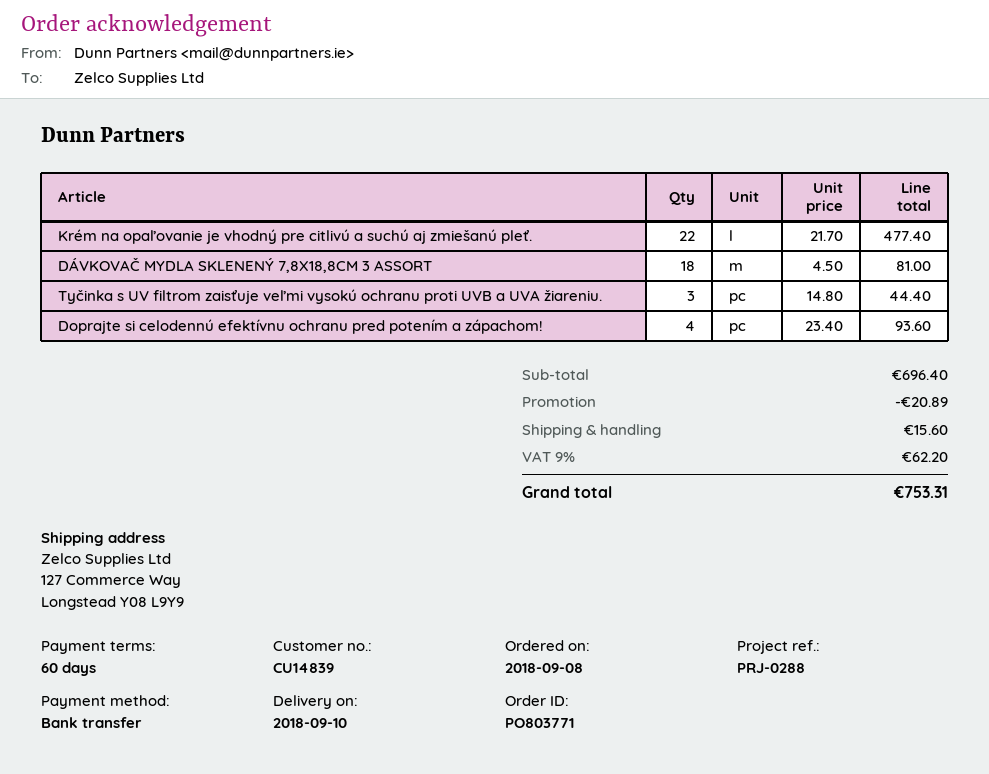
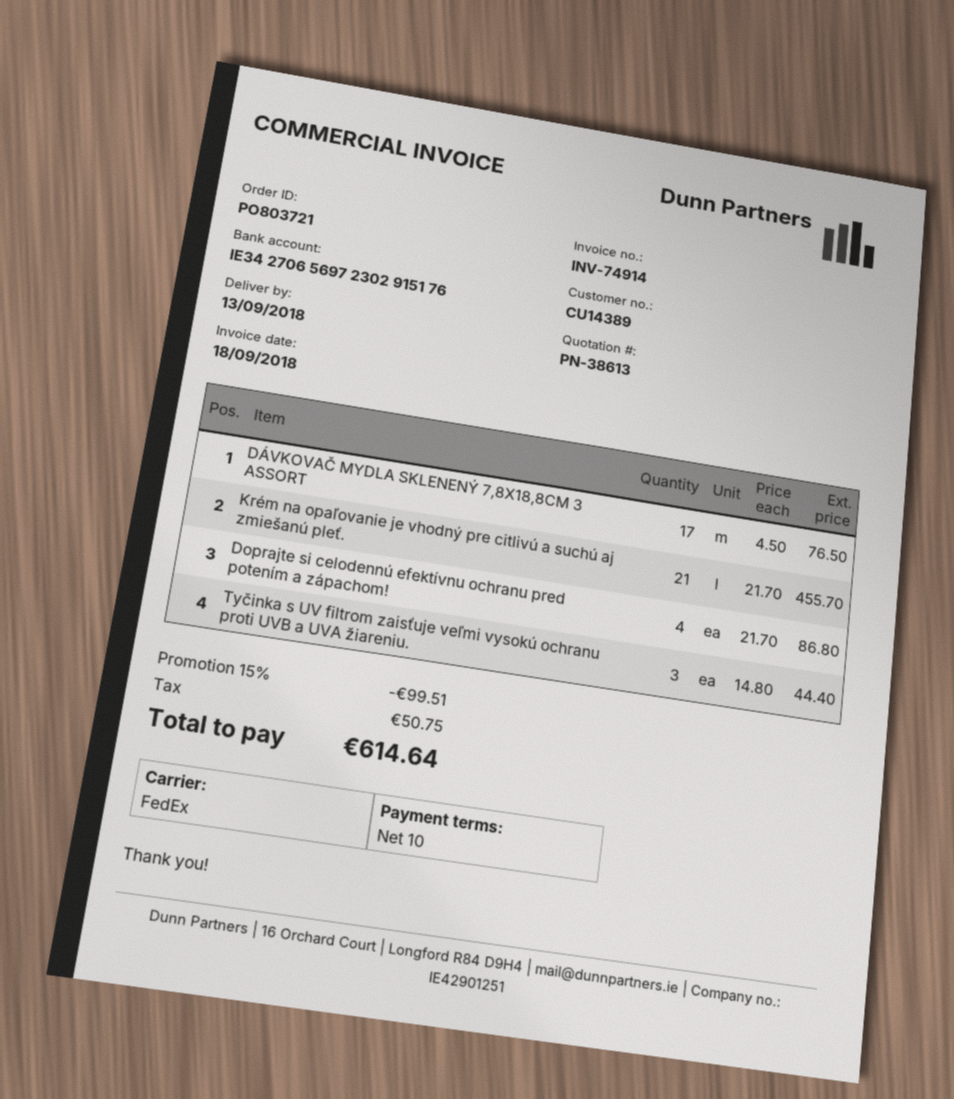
order number: PO803771 -> PO803721
delivery date: 2018-09-10 -> 2018-09-13
payment terms: 60 days -> 10 days
customer number: CU14839 -> CU14389
Krém na opaľovanie je vhodný pre citlivú a suchú aj zmiešanú pleť.: 22 x 21.70 = 477.40 -> 21 x 21.70 = 455.70
DÁVKOVAČ MYDLA SKLENENÝ 7,8X18,8CM 3 ASSORT: 18 x 4.50 = 81.00 -> 17 x 4.50 = 76.50
Doprajte si celodennú efektívnu ochranu pred potením a zápachom!: 4 x 23.40 = 93.60 -> 4 x 21.70 = 86.80
discount: 20.89 -> 99.51
shipping: 15.60 -> none
tax: 62.20 -> 50.75
total: 753.31 -> 614.64

